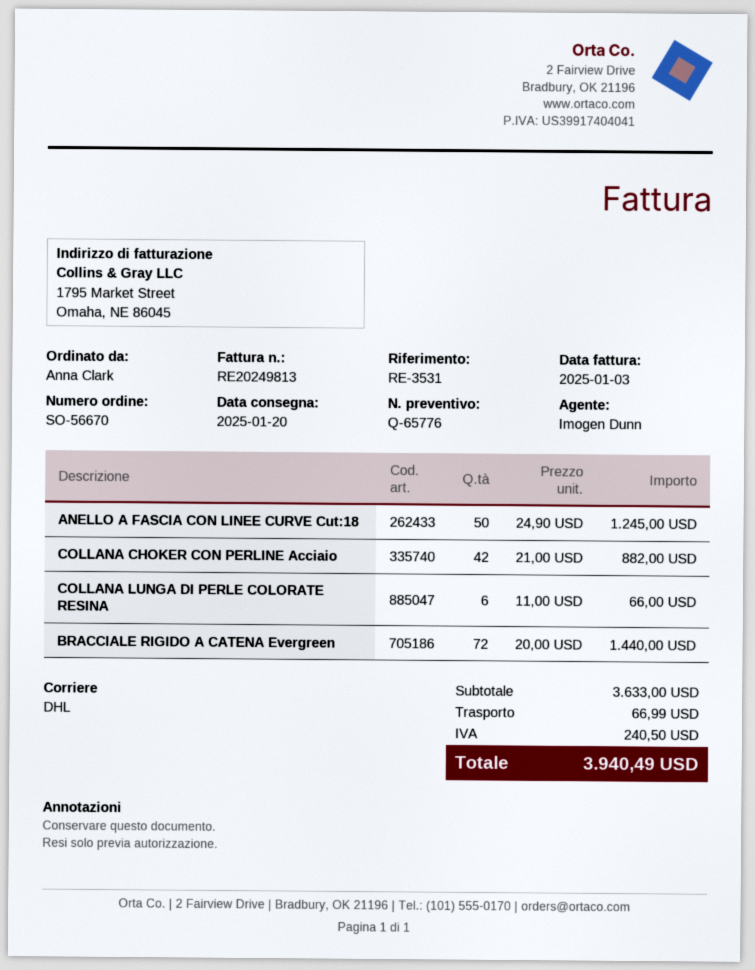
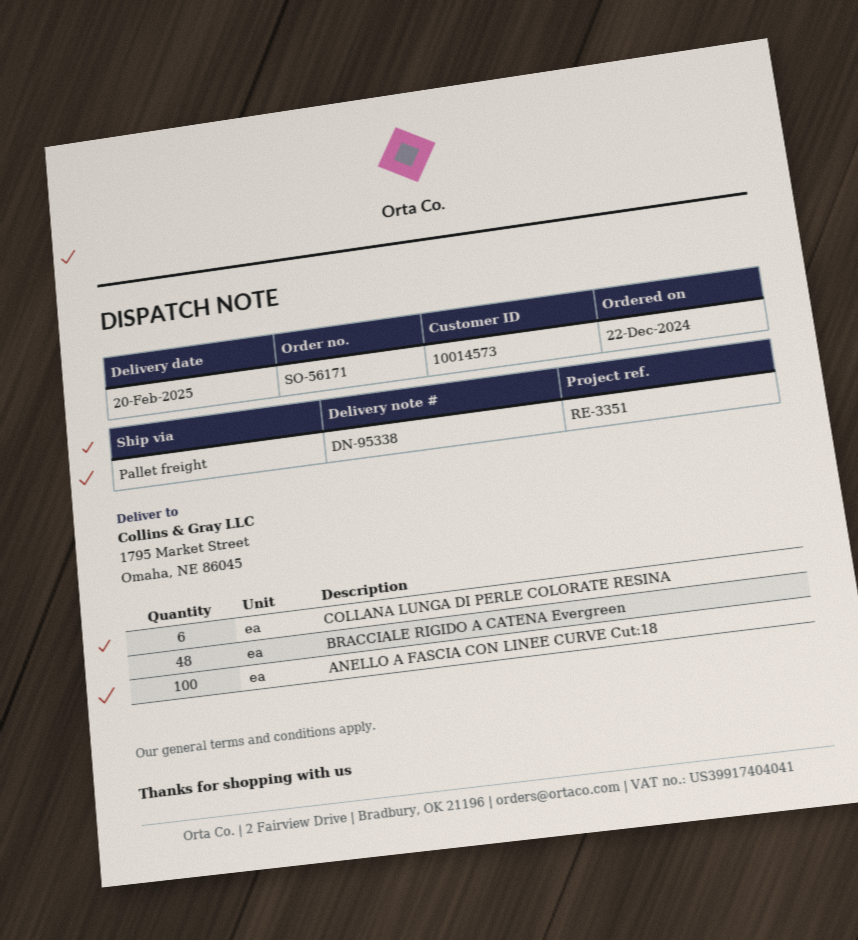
order number: SO-56670 -> SO-56171
delivery date: 2025-01-20 -> 2025-02-20
reference: RE-3531 -> RE-3351
shipping method: DHL -> pallet freight
ANELLO A FASCIA CON LINEE CURVE Cut:18: 50 -> 100
COLLANA CHOKER CON PERLINE Acciaio: 42 -> none
BRACCIALE RIGIDO A CATENA Evergreen: 72 -> 48

